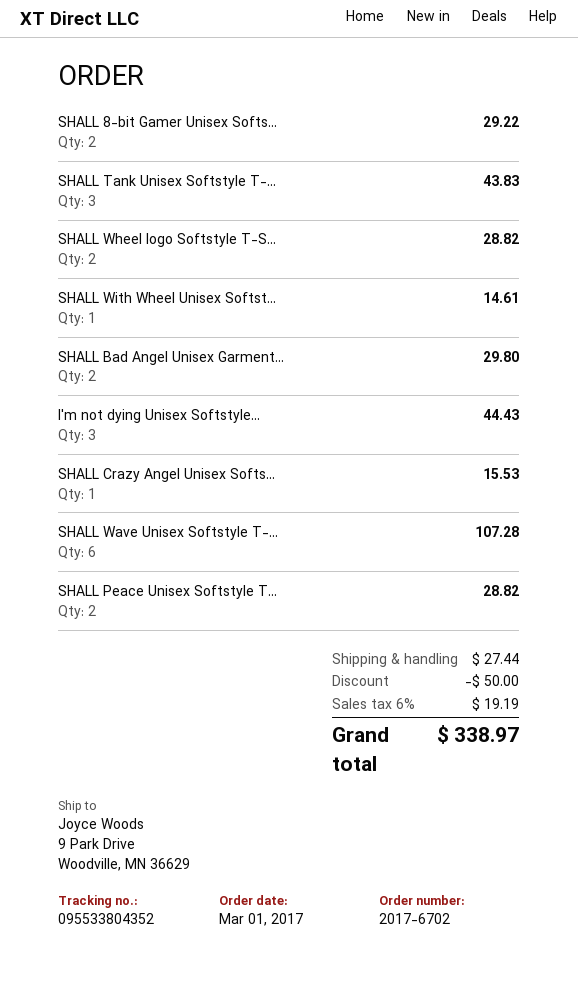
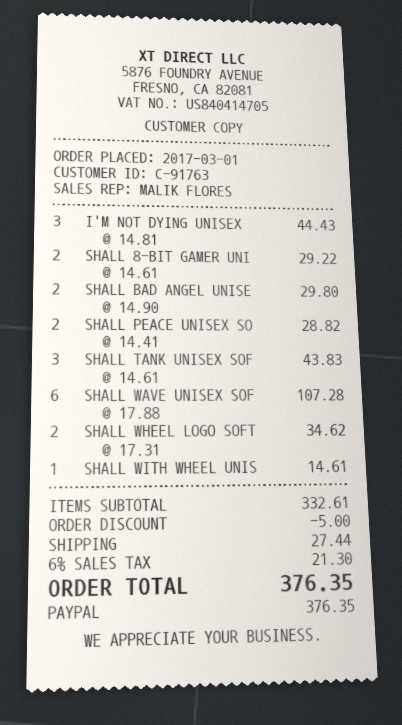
SHALL Wheel logo Softstyle T-S...: 2 for 28.82 -> 2 for 34.62
SHALL Crazy Angel Unisex Softs...: 1 for 15.53 -> none
discount: 50.00 -> 5.00
tax: 6% = 19.19 -> 6% = 21.30
total: 338.97 -> 376.35

